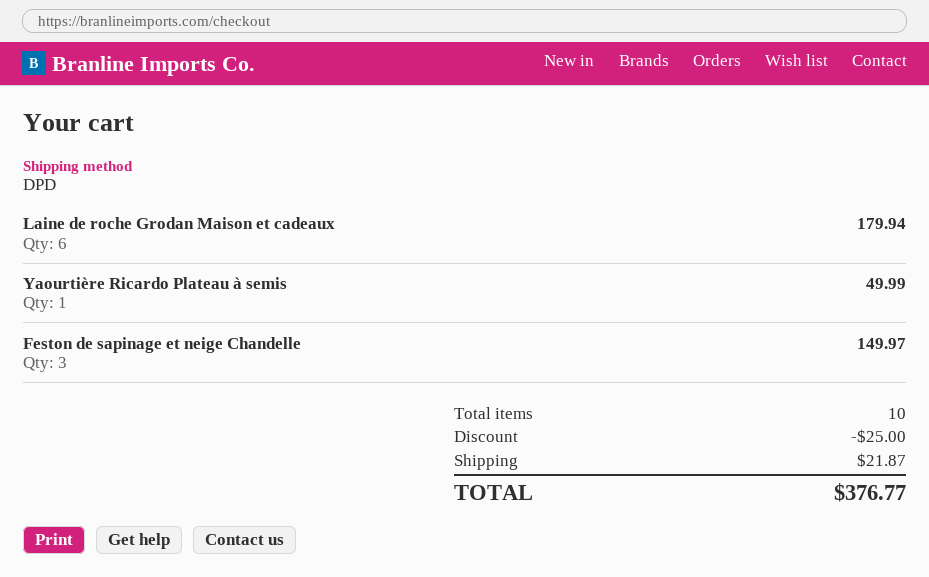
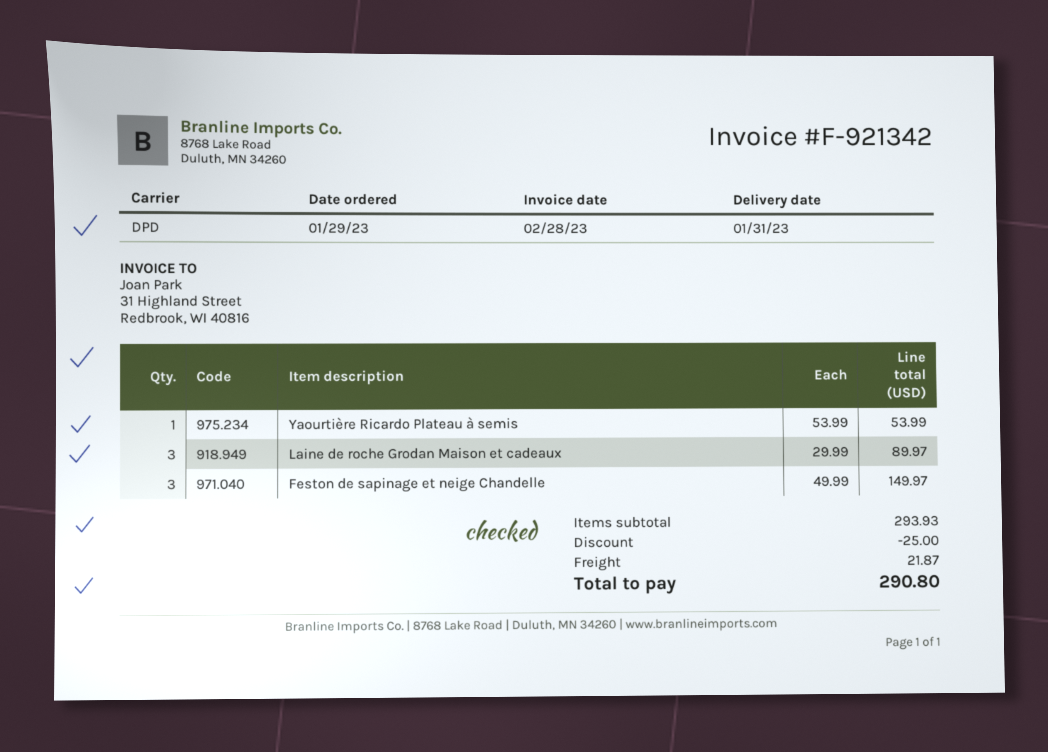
Laine de roche Grodan Maison et cadeaux: 6 for 179.94 -> 3 for 89.97
Yaourtière Ricardo Plateau à semis: 1 for 49.99 -> 1 for 53.99
total: 376.77 -> 290.80

